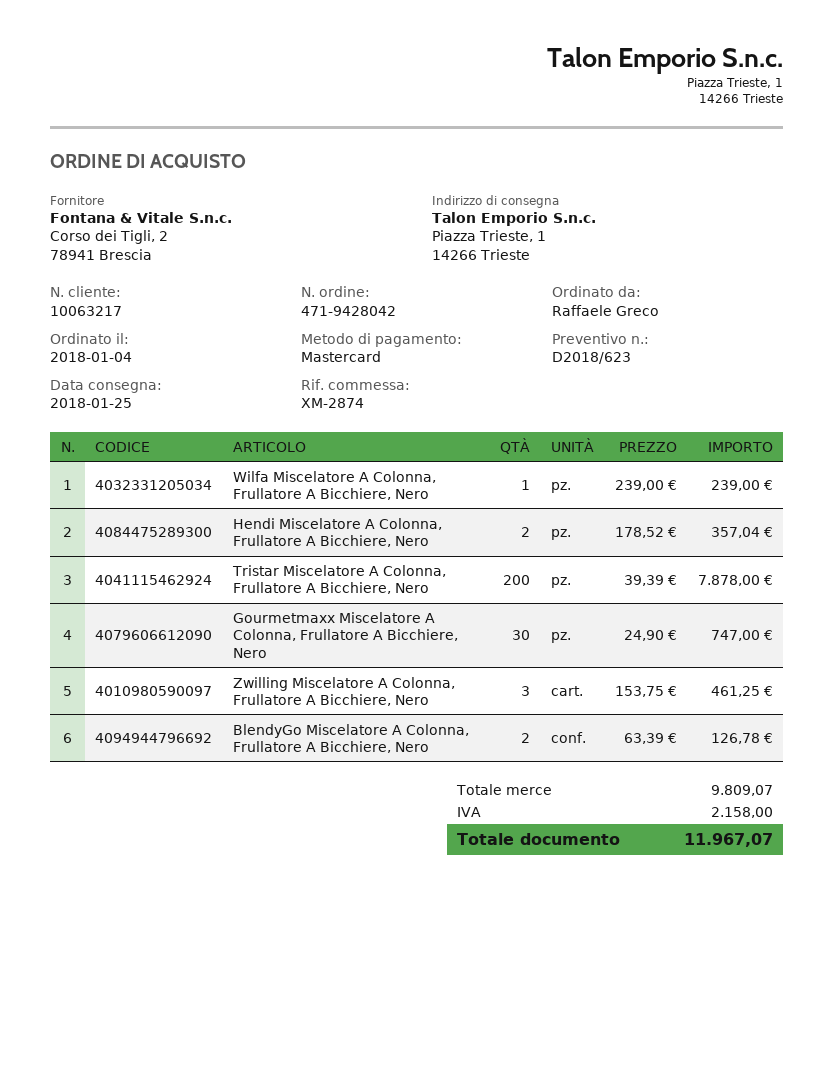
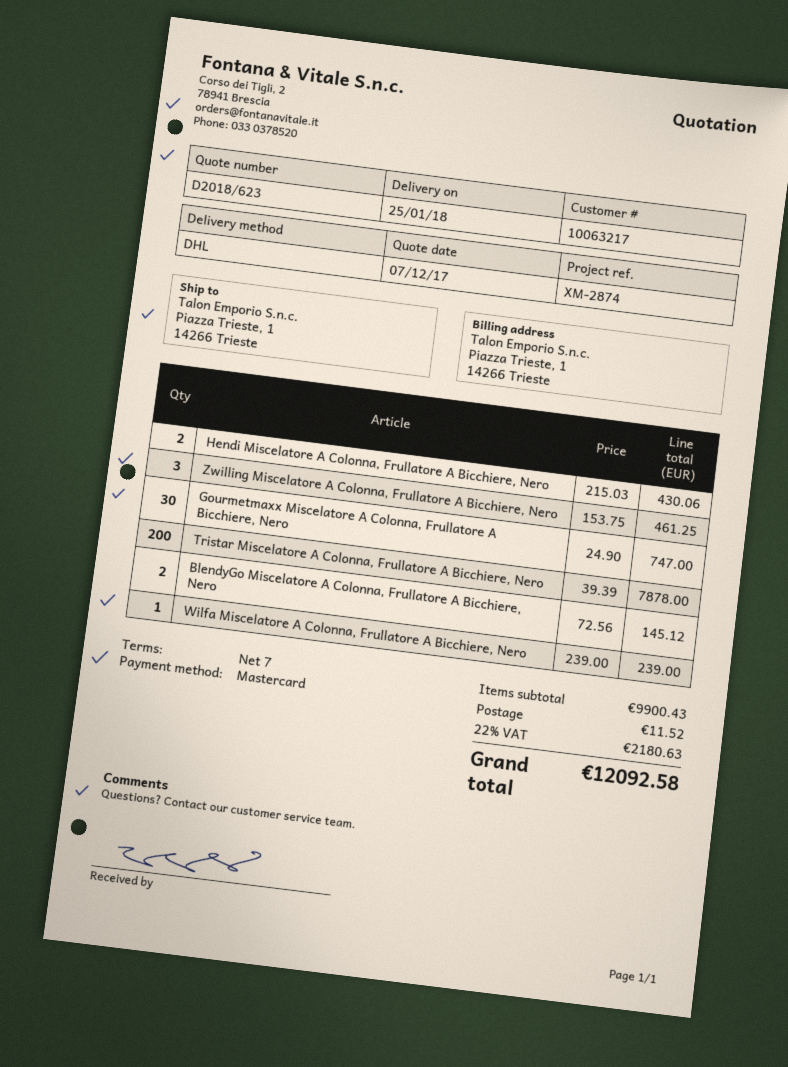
Hendi Miscelatore A Colonna, Frullatore A Bicchiere, Nero: 2 x 178.52 = 357.04 -> 2 x 215.03 = 430.06
BlendyGo Miscelatore A Colonna, Frullatore A Bicchiere, Nero: 2 x 63.39 = 126.78 -> 2 x 72.56 = 145.12
subtotal: 9809.07 -> 9900.43
shipping: none -> 11.52
tax: 2158.00 -> 2180.63
total: 11967.07 -> 12092.58

